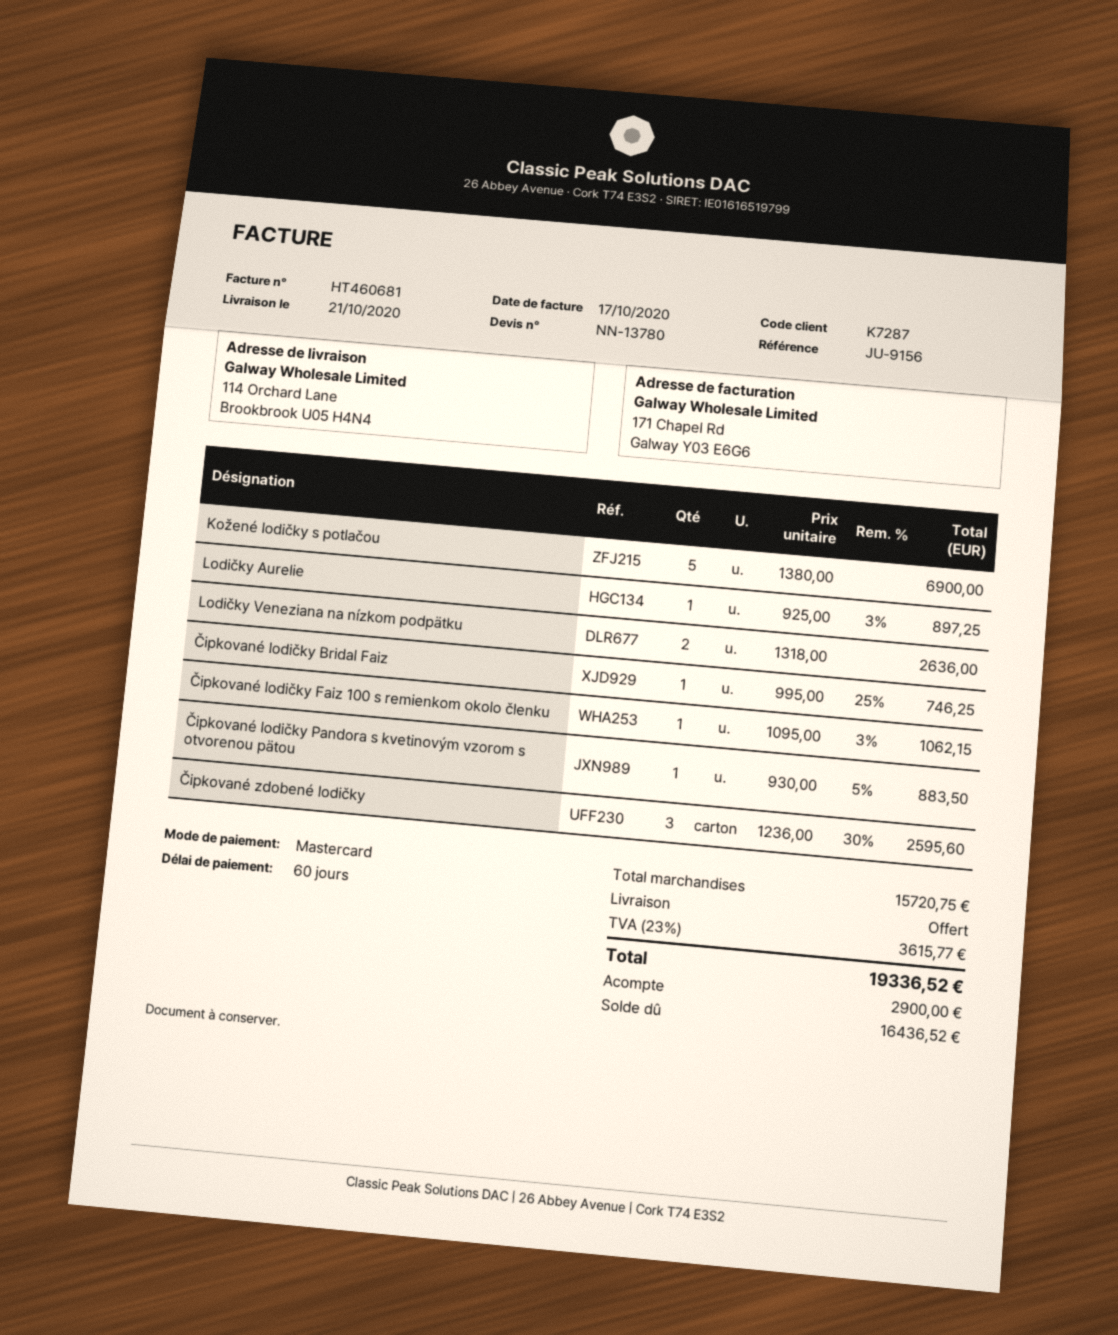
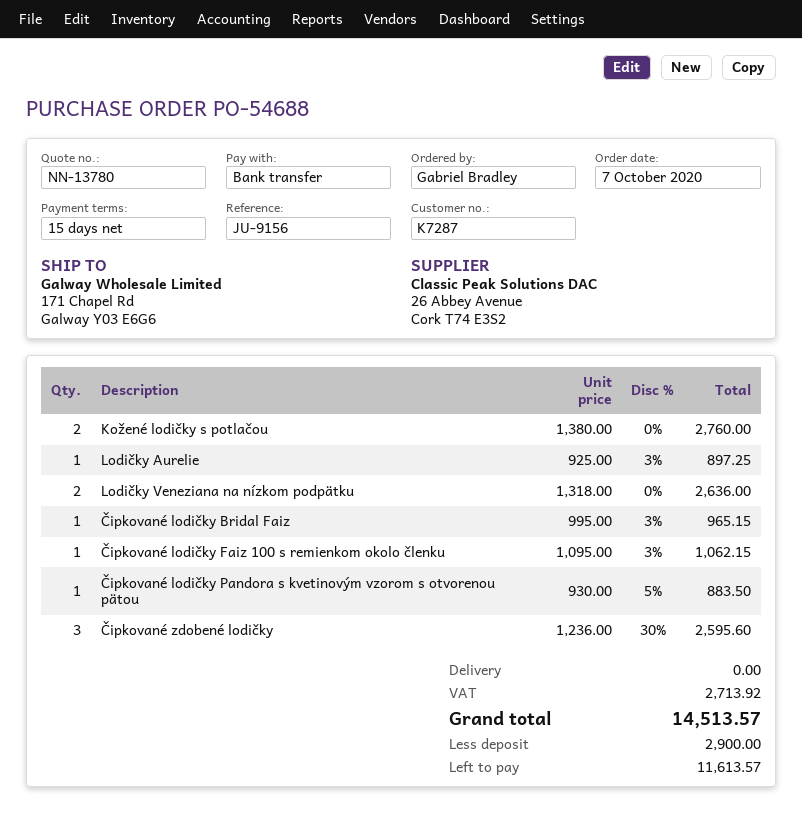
payment terms: 60 days -> 15 days
payment method: Mastercard -> bank transfer
ship to: 114 Orchard Lane, Brookbrook U05 H4N4 -> 171 Chapel Rd, Galway Y03 E6G6
Kožené lodičky s potlačou: 5 x 1380.00 = 6900.00 -> 2 x 1380.00 = 2760.00
Čipkované lodičky Bridal Faiz: 1 x 995.00 - 25% = 746.25 -> 1 x 995.00 - 3% = 965.15
tax: 3615.77 -> 2713.92
total: 19336.52 -> 14513.57
balance: 16436.52 -> 11613.57

